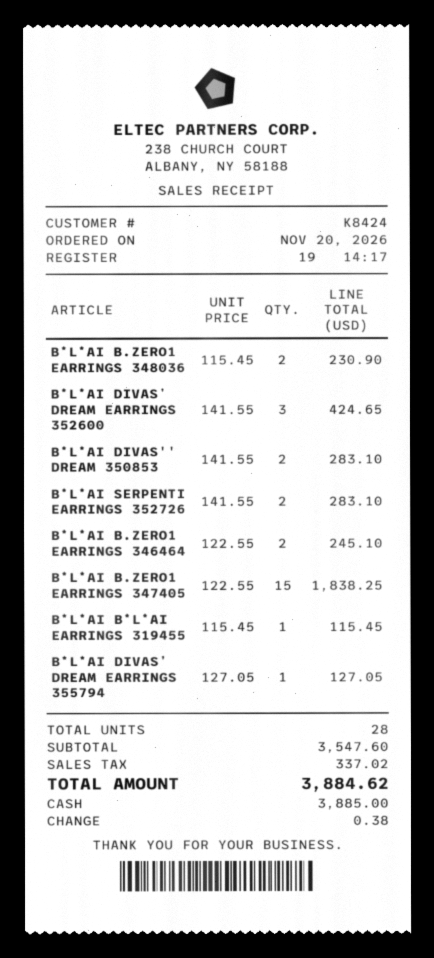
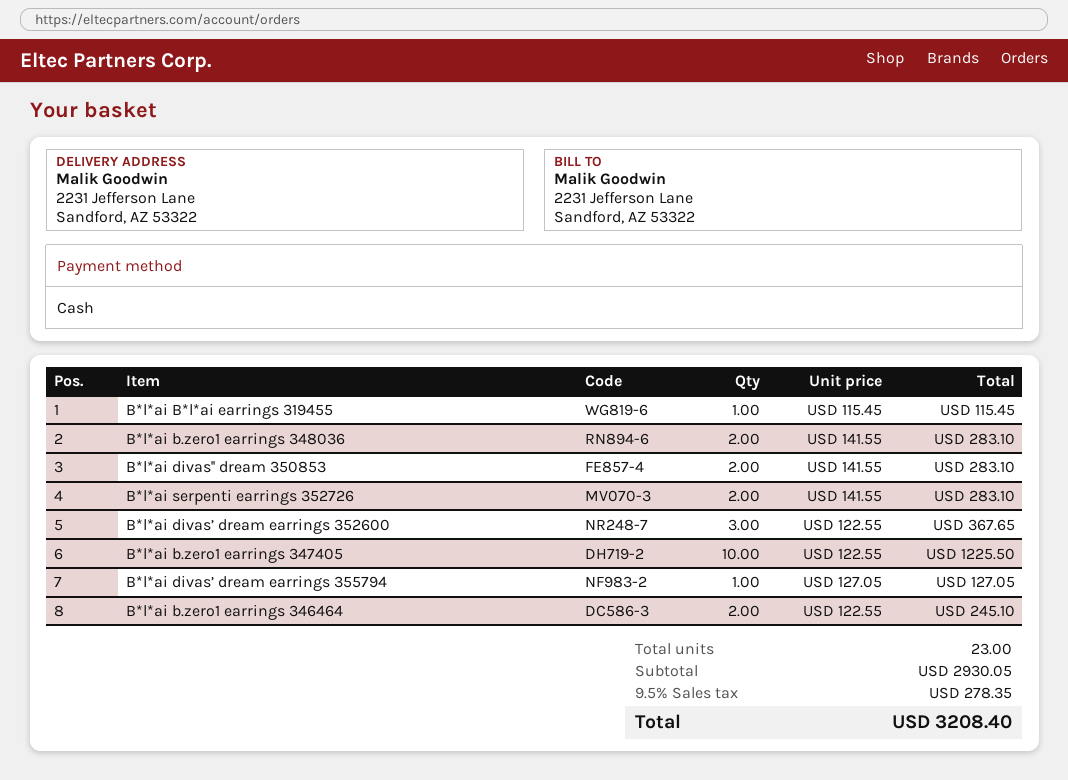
B*L*AI B.ZERO1 EARRINGS 348036: 2 x 115.45 = 230.90 -> 2 x 141.55 = 283.10
B*L*AI DIVAS’ DREAM EARRINGS 352600: 3 x 141.55 = 424.65 -> 3 x 122.55 = 367.65
B*L*AI B.ZERO1 EARRINGS 347405: 15 x 122.55 = 1838.25 -> 10 x 122.55 = 1225.50
total quantity: 28 -> 23
subtotal: 3547.60 -> 2930.05
tax: 337.02 -> 278.35
total: 3884.62 -> 3208.40

